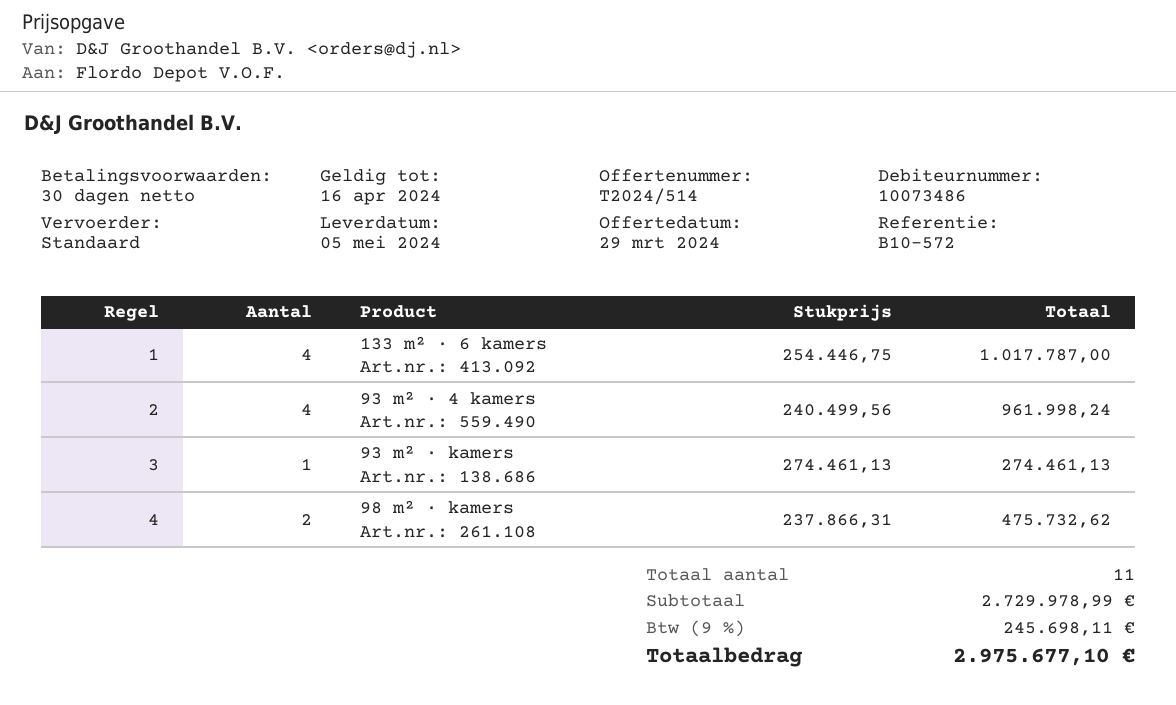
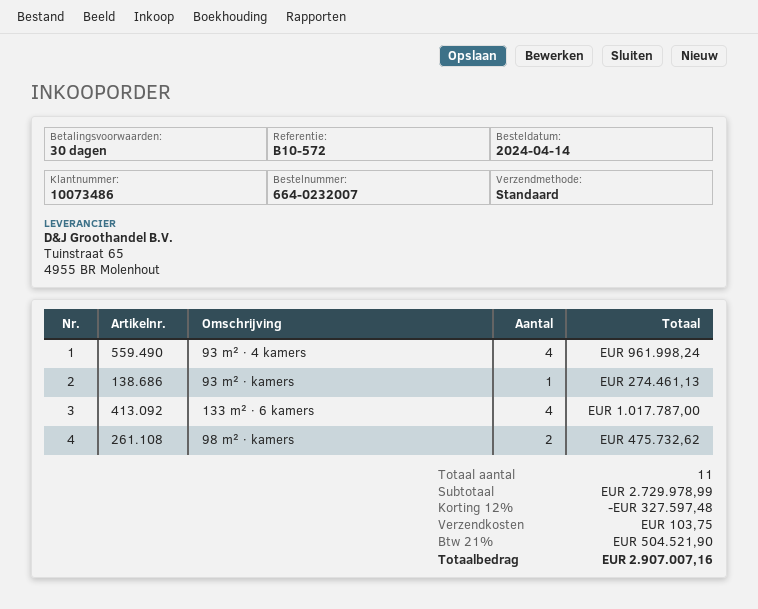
discount: none -> 12% = 327597.48
shipping: none -> 103.75
tax: 9% = 245698.11 -> 21% = 504521.90
total: 2975677.10 -> 2907007.16

